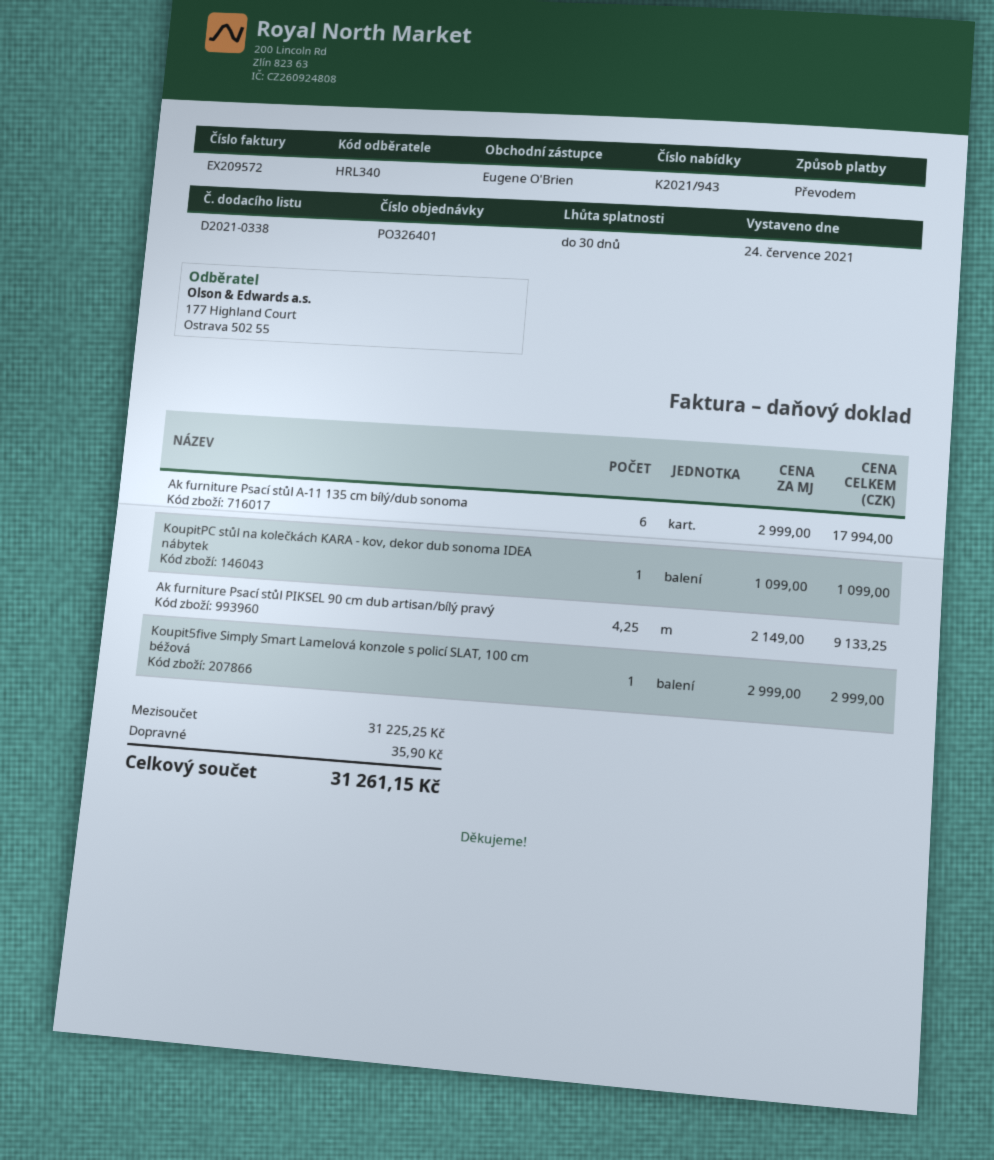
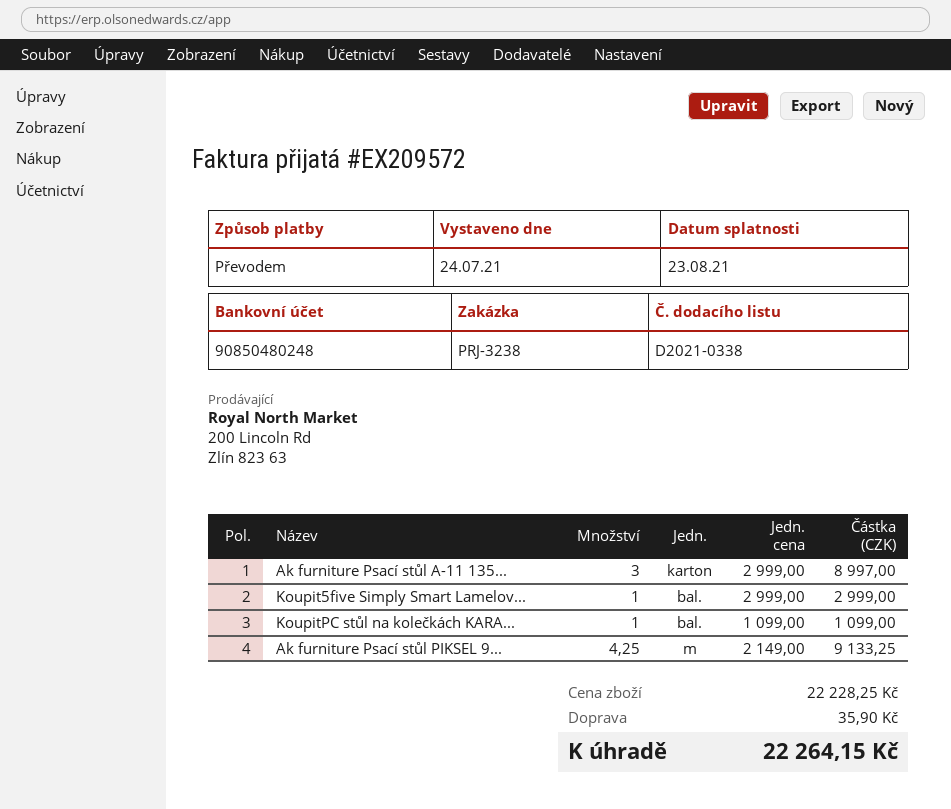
Ak furniture Psací stůl A-11 135 cm bílý/dub sonoma: 6 x 2999.00 = 17994.00 -> 3 x 2999.00 = 8997.00
subtotal: 31225.25 -> 22228.25
total: 31261.15 -> 22264.15

